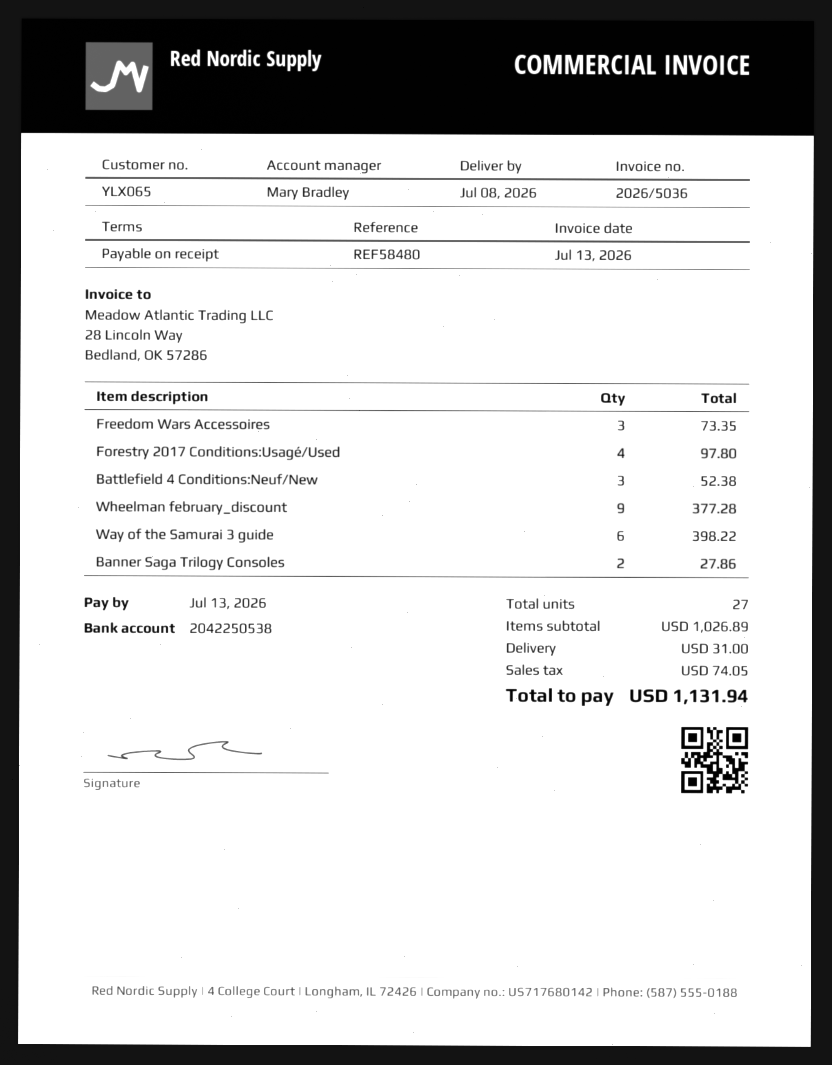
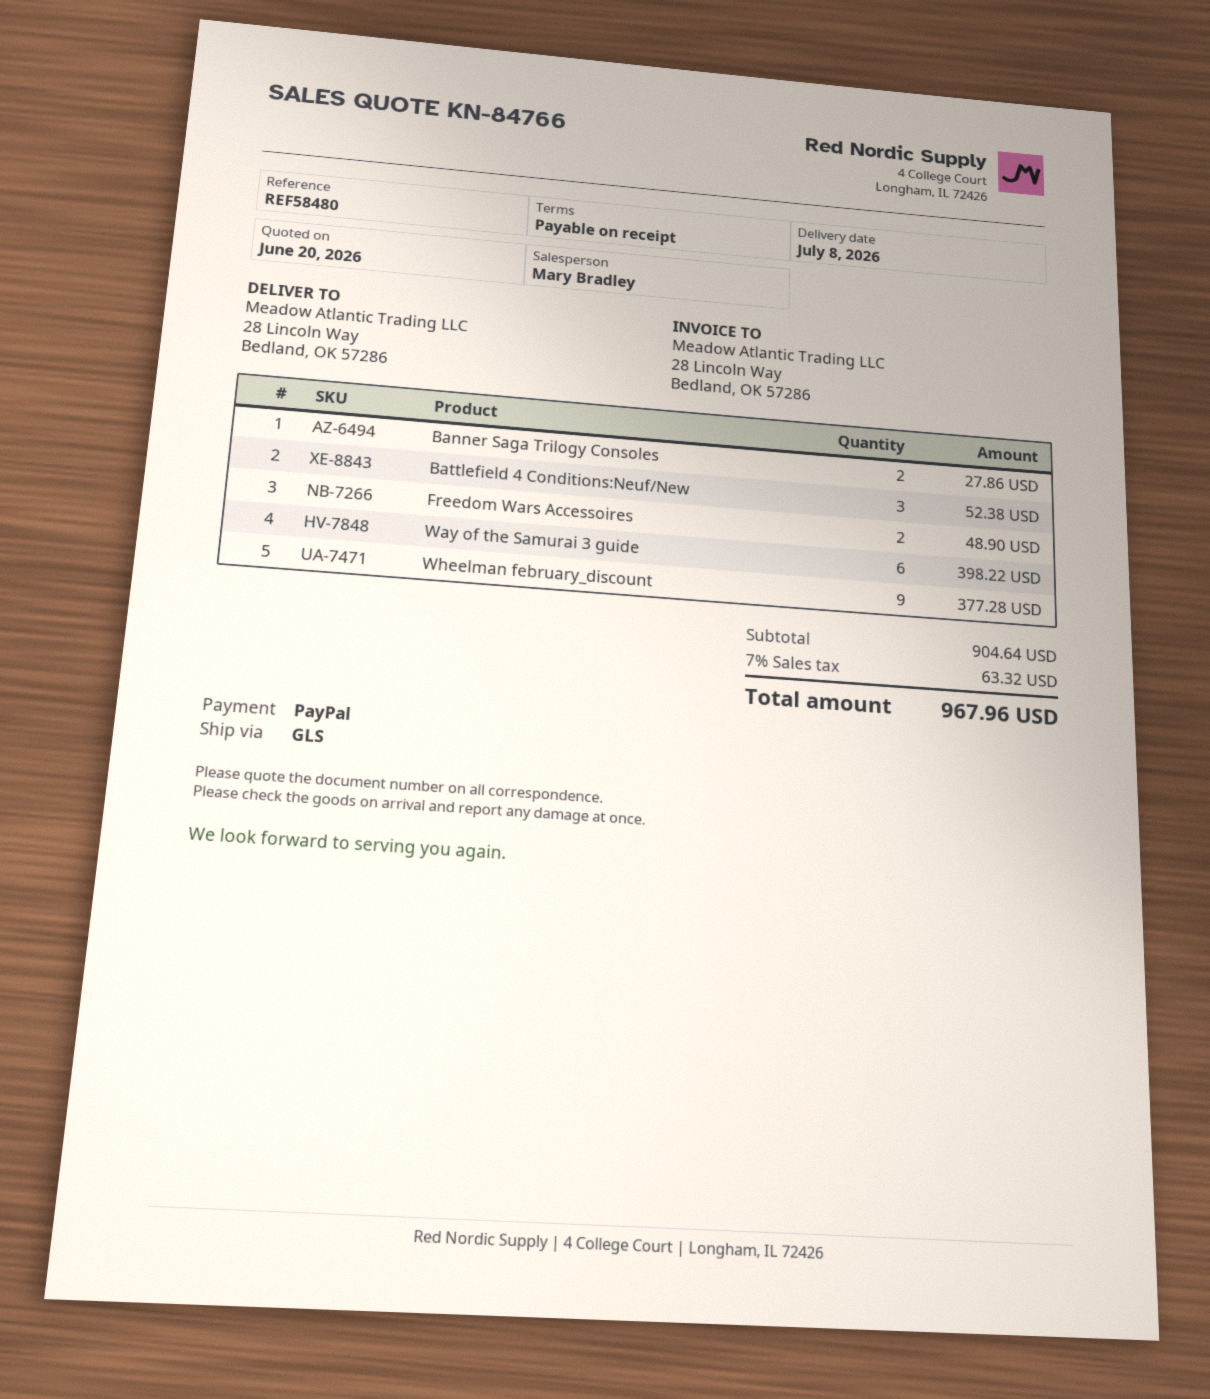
Freedom Wars Accessoires: 3 for 73.35 -> 2 for 48.90
Forestry 2017 Conditions:Usagé/Used: 4 for 97.80 -> none
subtotal: 1026.89 -> 904.64
shipping: 31.00 -> none
tax: 74.05 -> 63.32
total: 1131.94 -> 967.96

